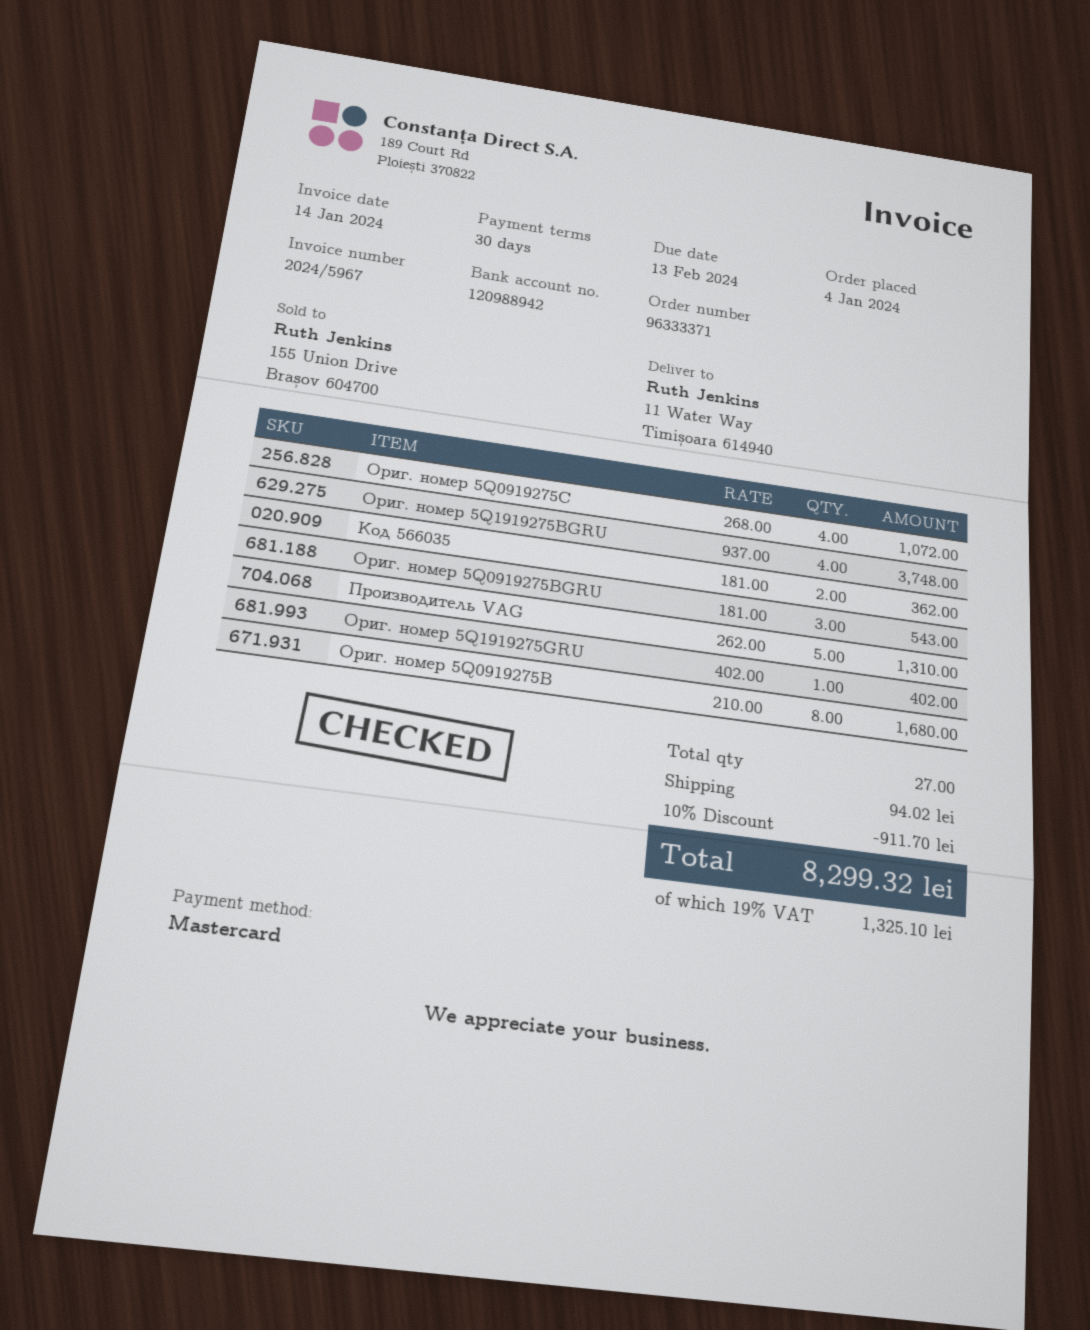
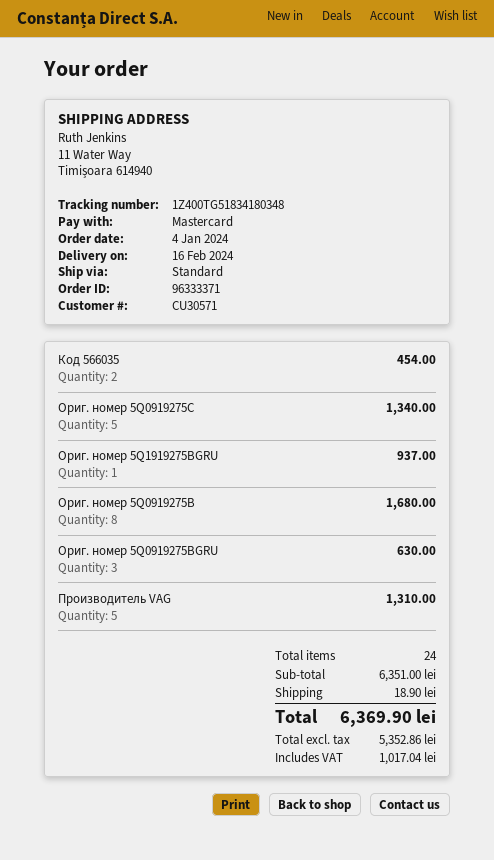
Ориг. номер 5Q0919275C: 4 for 1072.00 -> 5 for 1340.00
Ориг. номер 5Q1919275BGRU: 4 for 3748.00 -> 1 for 937.00
Код 566035: 2 for 362.00 -> 2 for 454.00
Ориг. номер 5Q0919275BGRU: 3 for 543.00 -> 3 for 630.00
Ориг. номер 5Q1919275GRU: 1 for 402.00 -> none
total quantity: 27 -> 24
discount: 10% = 911.70 -> none
shipping: 94.02 -> 18.90
tax: 1325.10 -> 1017.04
total: 8299.32 -> 6369.90

